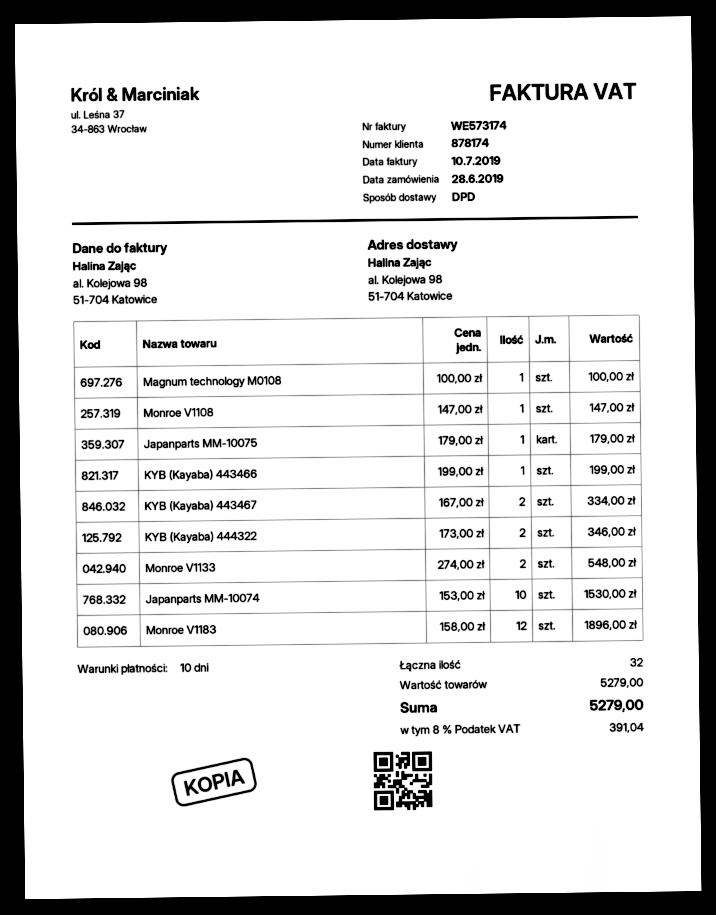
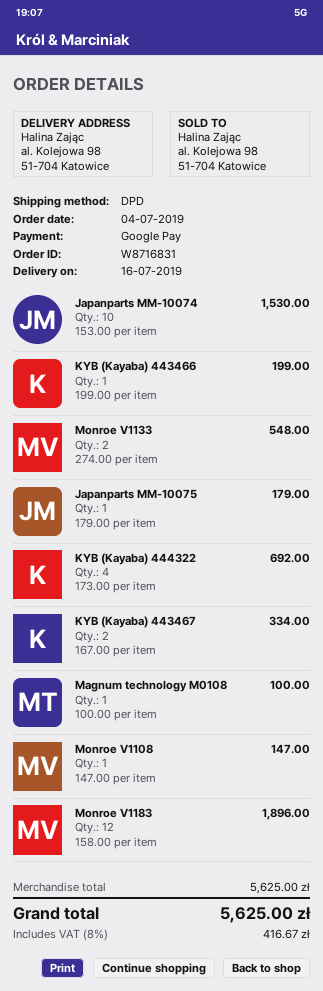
order date: 2019-06-28 -> 2019-07-04
KYB (Kayaba) 444322: 2 x 173.00 = 346.00 -> 4 x 173.00 = 692.00
subtotal: 5279.00 -> 5625.00
tax: 8% = 391.04 -> 8% = 416.67
total: 5279.00 -> 5625.00

